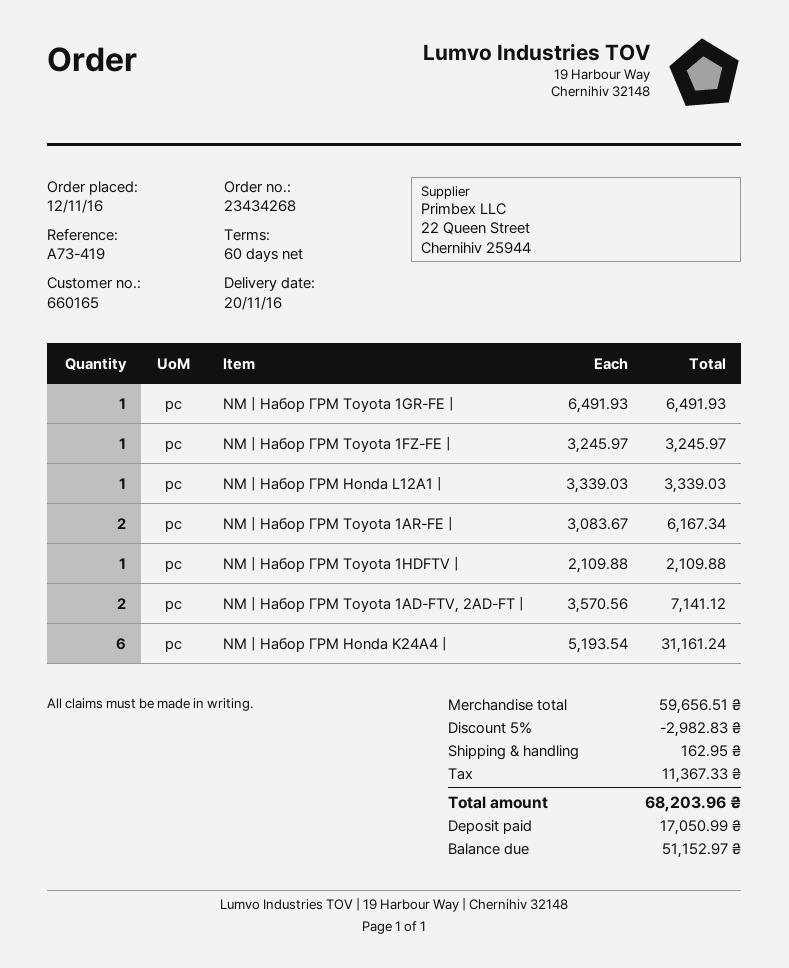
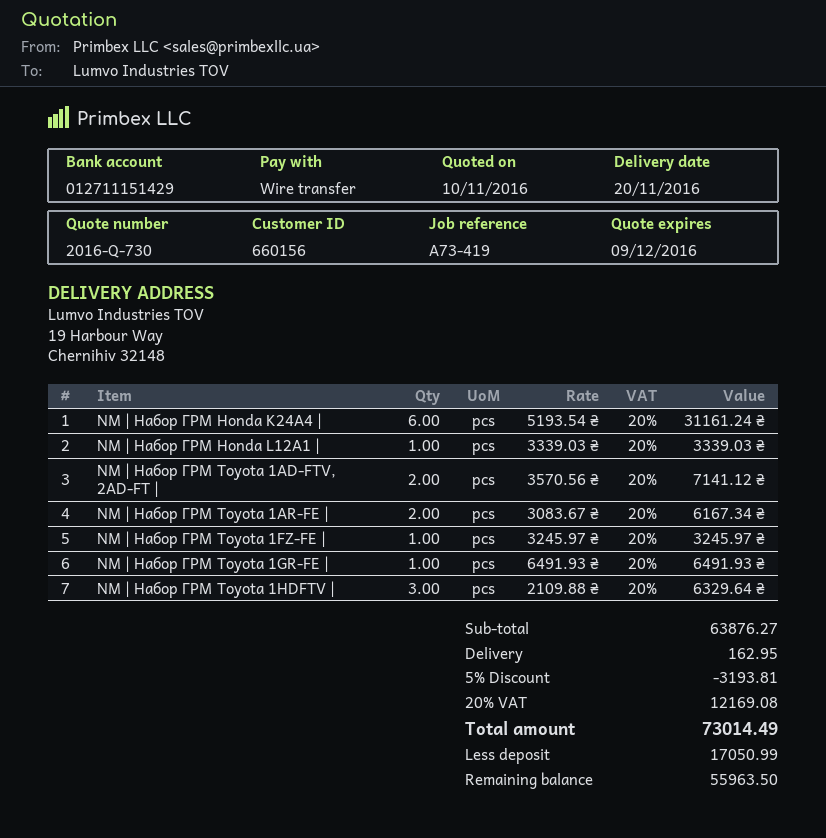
customer number: 660165 -> 660156
NM | Набор ГРМ Toyota 1HDFTV |: 1 x 2109.88 = 2109.88 -> 3 x 2109.88 = 6329.64
subtotal: 59656.51 -> 63876.27
discount: 5% = 2982.83 -> 5% = 3193.81
tax: 11367.33 -> 12169.08
total: 68203.96 -> 73014.49
balance: 51152.97 -> 55963.50

